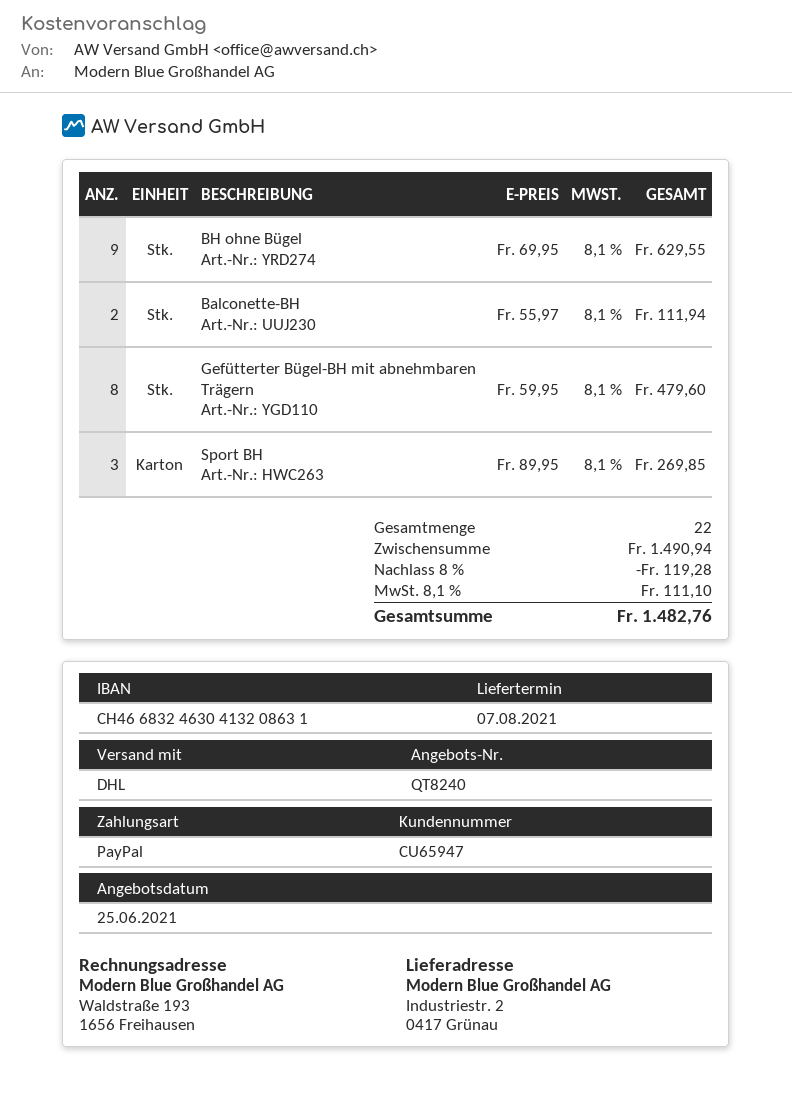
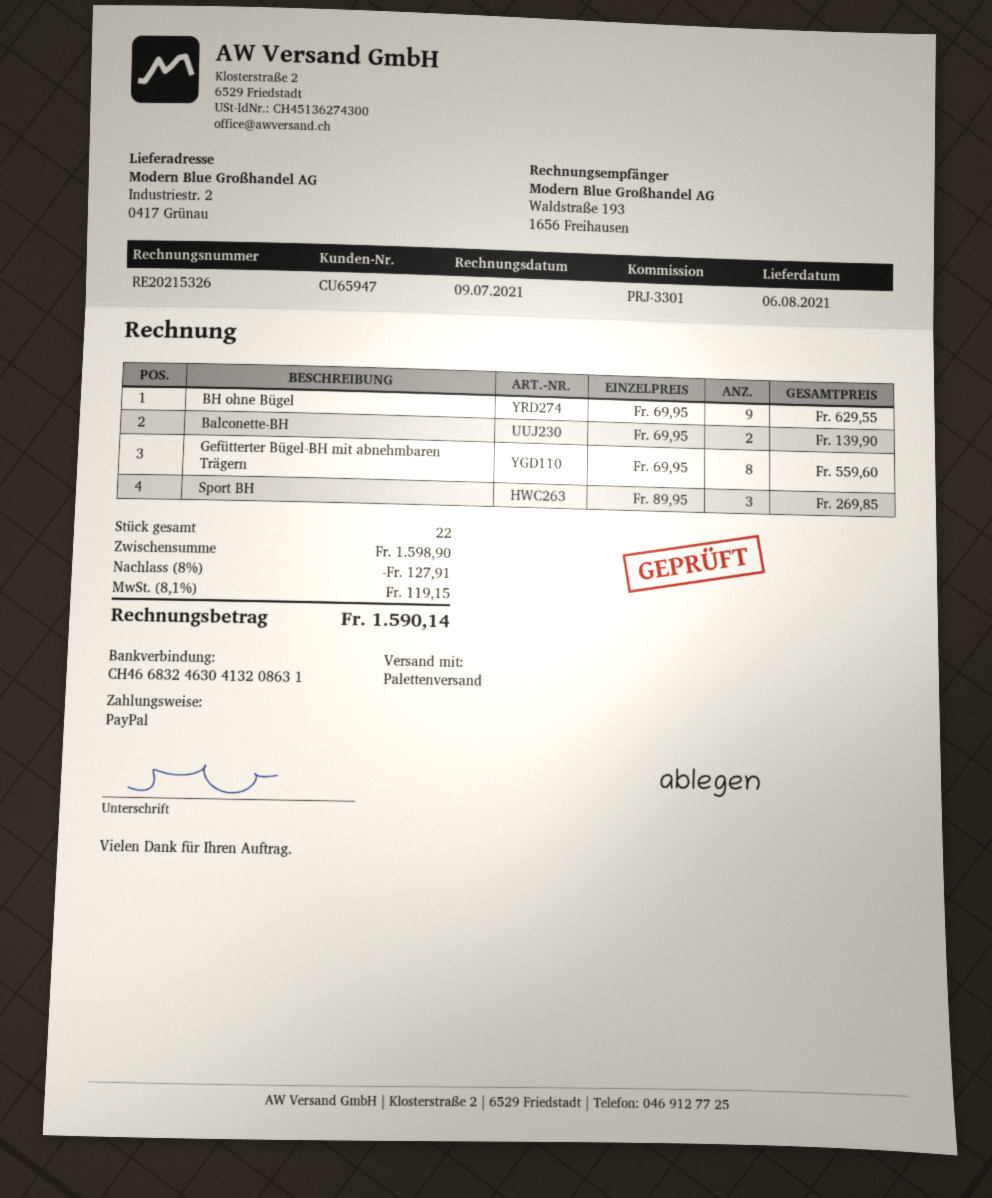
delivery date: 2021-08-07 -> 2021-08-06
shipping method: DHL -> pallet freight
Balconette-BH: 2 x 55.97 = 111.94 -> 2 x 69.95 = 139.90
Gefütterter Bügel-BH mit abnehmbaren Trägern: 8 x 59.95 = 479.60 -> 8 x 69.95 = 559.60
subtotal: 1490.94 -> 1598.90
discount: 8% = 119.28 -> 8% = 127.91
tax: 8.1% = 111.10 -> 8.1% = 119.15
total: 1482.76 -> 1590.14

